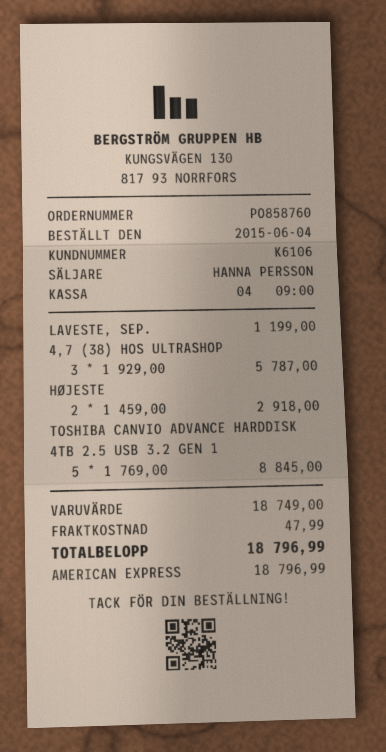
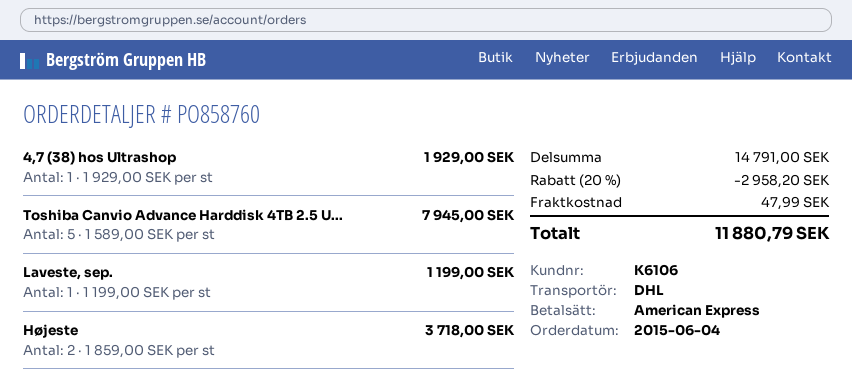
4,7 (38) HOS ULTRASHOP: 3 x 1929.00 = 5787.00 -> 1 x 1929.00 = 1929.00
HØJESTE: 2 x 1459.00 = 2918.00 -> 2 x 1859.00 = 3718.00
TOSHIBA CANVIO ADVANCE HARDDISK 4TB 2.5 USB 3.2 GEN 1: 5 x 1769.00 = 8845.00 -> 5 x 1589.00 = 7945.00
subtotal: 18749.00 -> 14791.00
discount: none -> 20% = 2958.20
total: 18796.99 -> 11880.79

